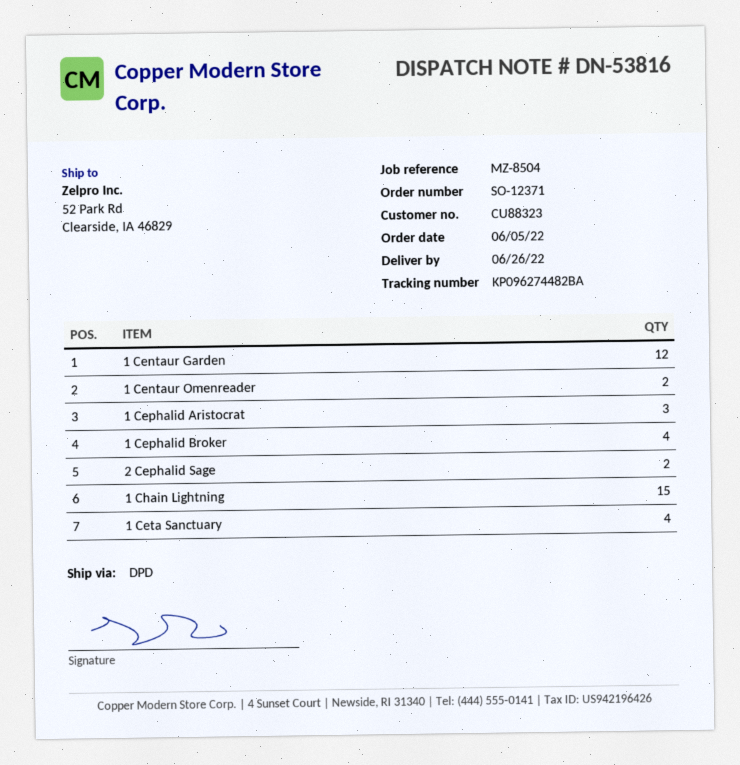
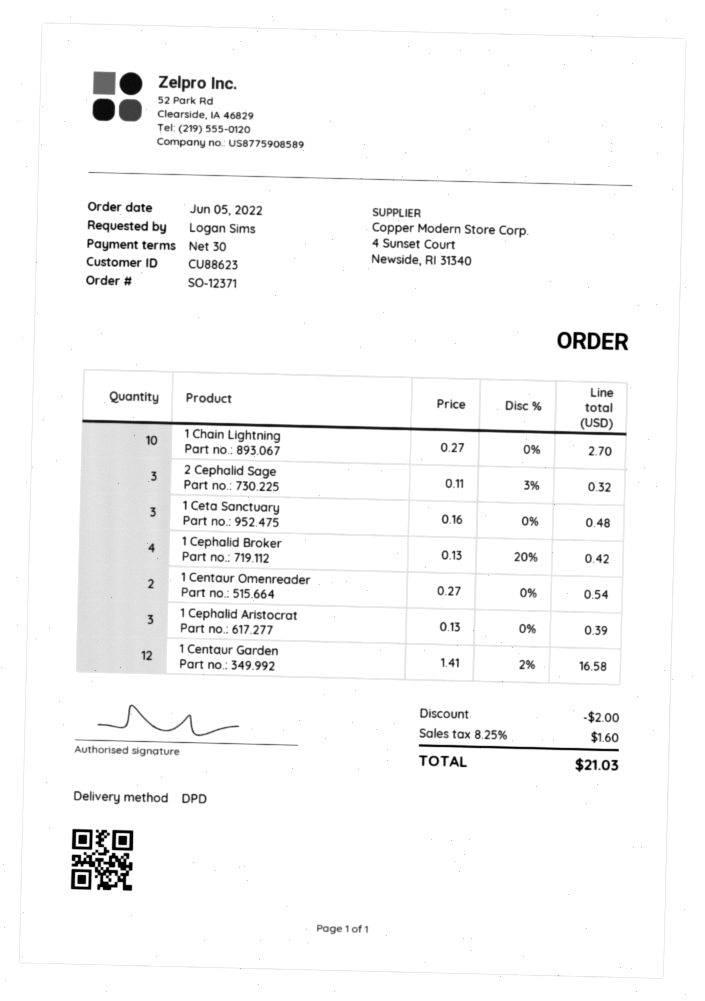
customer number: CU88323 -> CU88623
2 Cephalid Sage: 2 -> 3
1 Chain Lightning: 15 -> 10
1 Ceta Sanctuary: 4 -> 3

